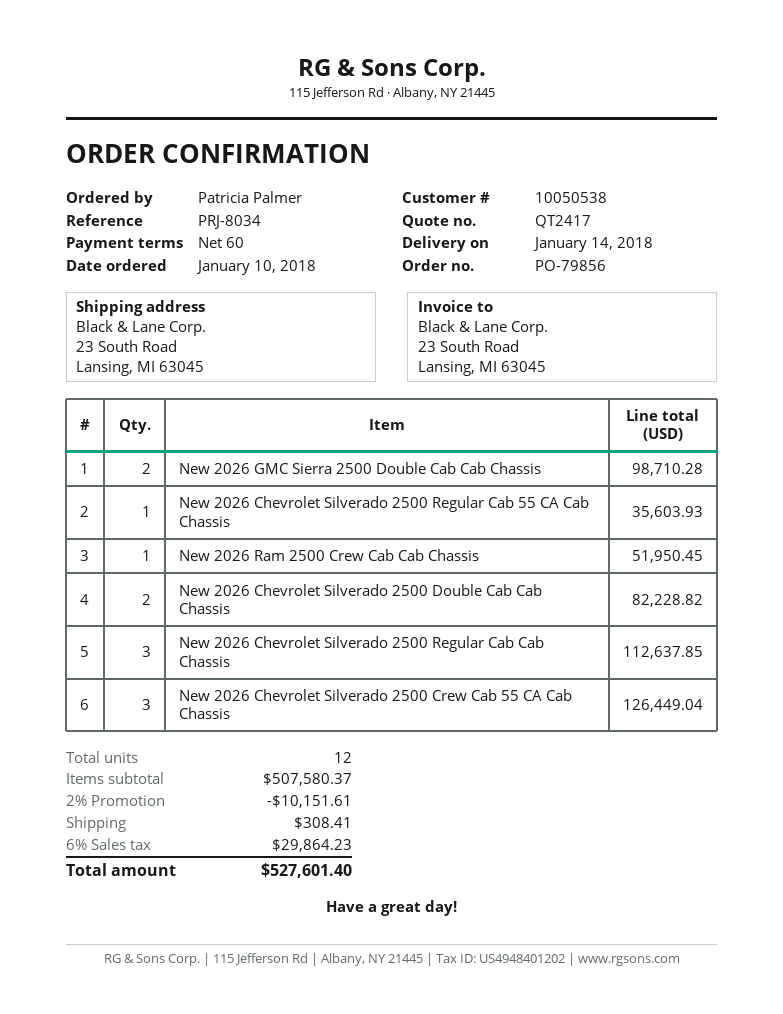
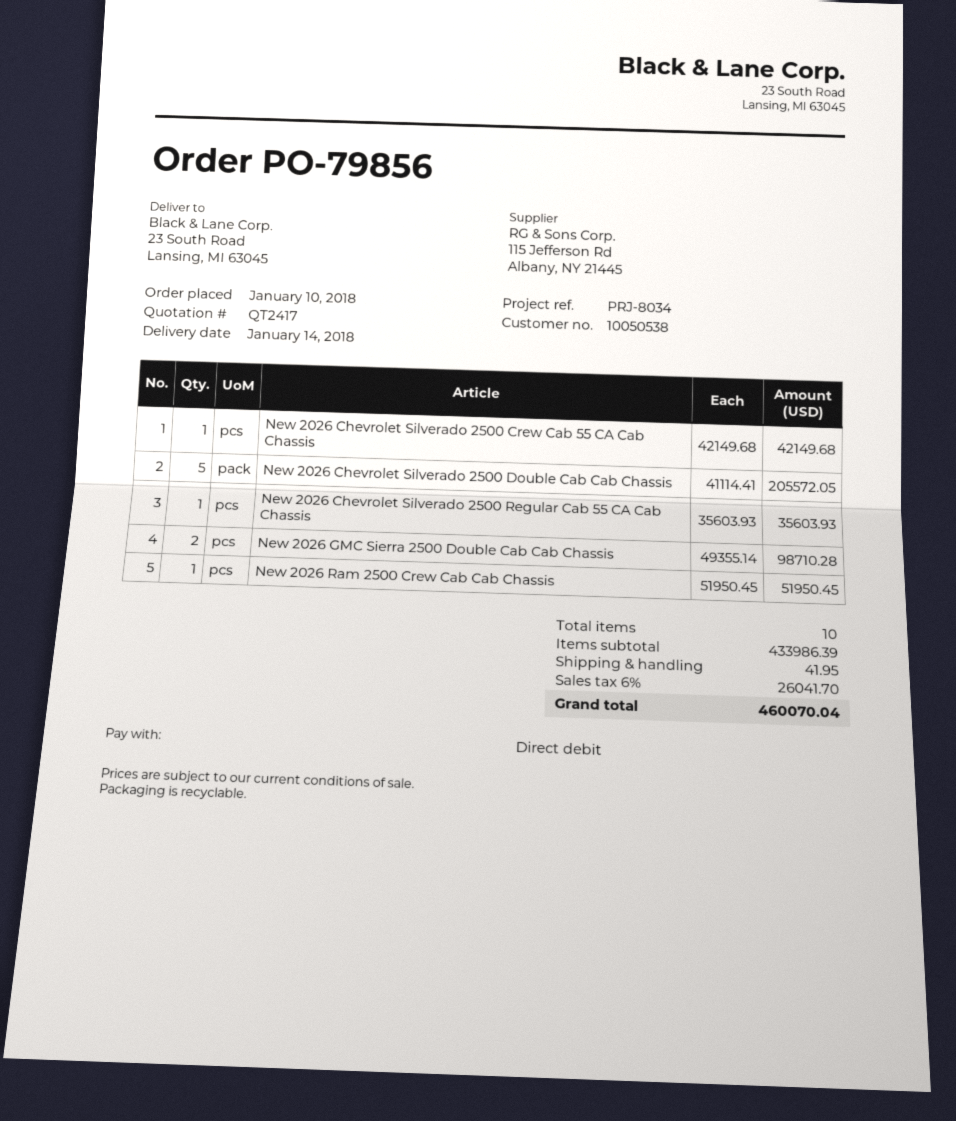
New 2026 Chevrolet Silverado 2500 Double Cab Cab Chassis: 2 for 82228.82 -> 5 for 205572.05
New 2026 Chevrolet Silverado 2500 Regular Cab Cab Chassis: 3 for 112637.85 -> none
New 2026 Chevrolet Silverado 2500 Crew Cab 55 CA Cab Chassis: 3 for 126449.04 -> 1 for 42149.68
total quantity: 12 -> 10
subtotal: 507580.37 -> 433986.39
discount: 2% = 10151.61 -> none
shipping: 308.41 -> 41.95
tax: 6% = 29864.23 -> 6% = 26041.70
total: 527601.40 -> 460070.04

